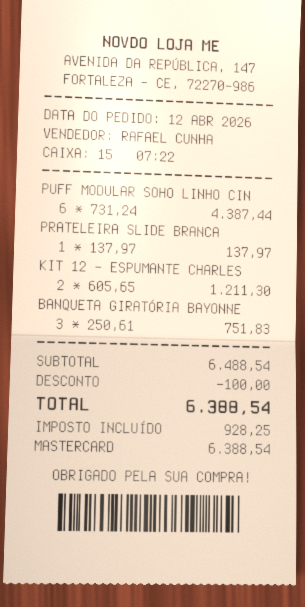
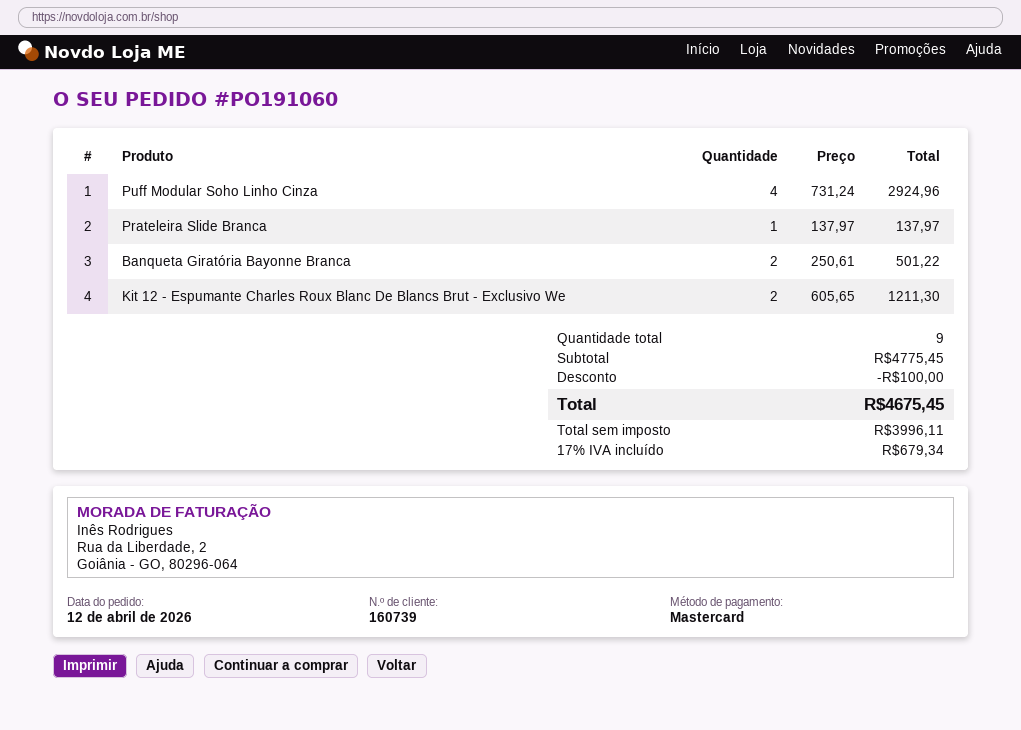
PUFF MODULAR SOHO LINHO CIN: 6 x 731.24 = 4387.44 -> 4 x 731.24 = 2924.96
BANQUETA GIRATÓRIA BAYONNE: 3 x 250.61 = 751.83 -> 2 x 250.61 = 501.22
subtotal: 6488.54 -> 4775.45
tax: 928.25 -> 679.34
total: 6388.54 -> 4675.45

